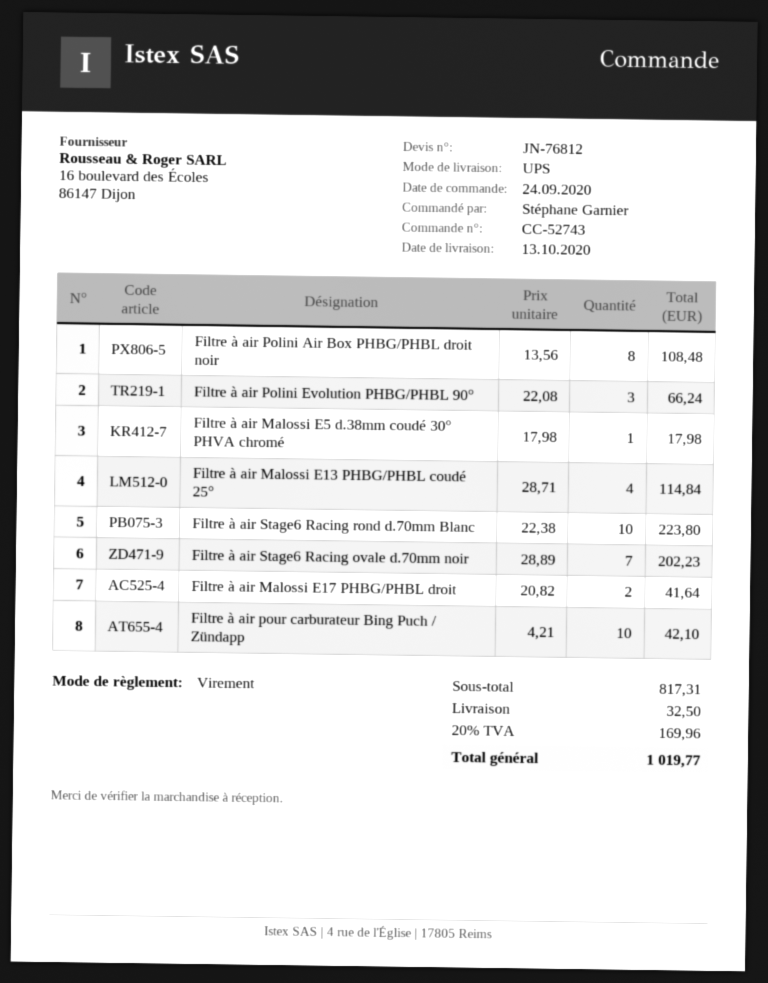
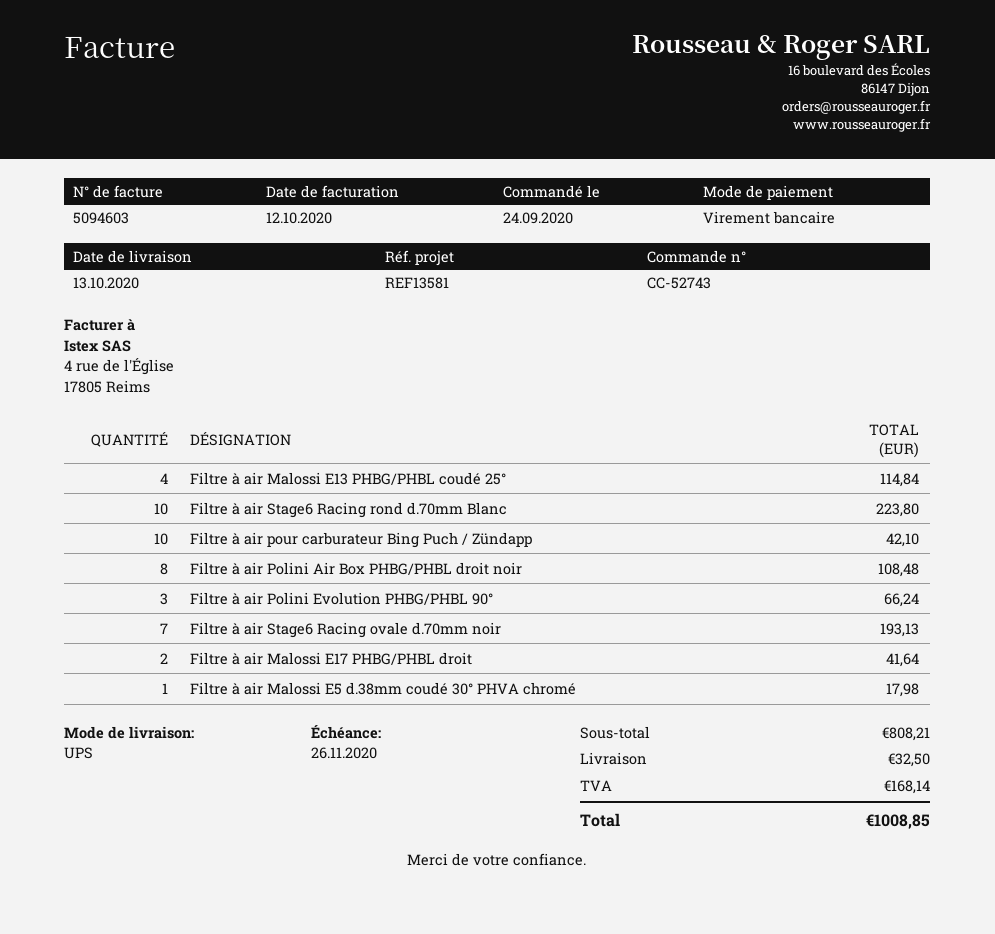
Filtre à air Stage6 Racing ovale d.70mm noir: 7 for 202.23 -> 7 for 193.13
subtotal: 817.31 -> 808.21
tax: 169.96 -> 168.14
total: 1019.77 -> 1008.85

